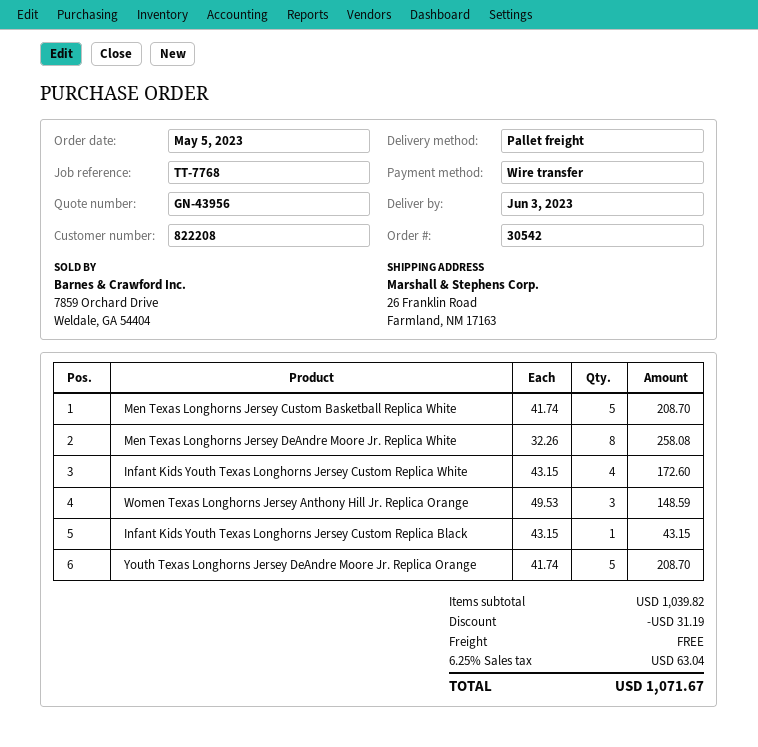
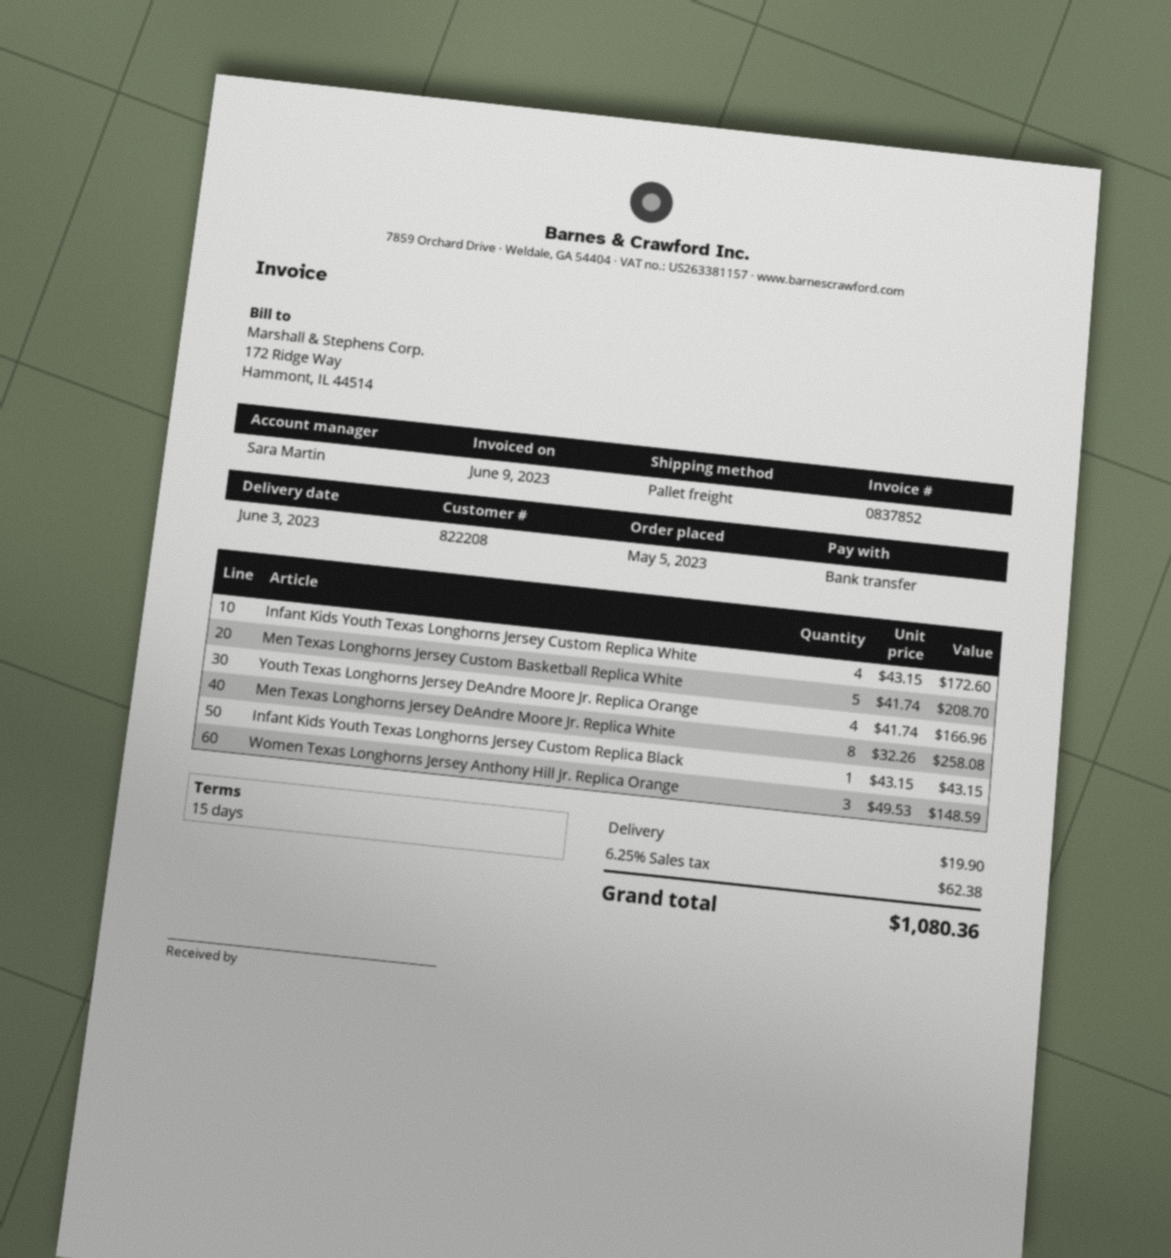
Youth Texas Longhorns Jersey DeAndre Moore Jr. Replica Orange: 5 x 41.74 = 208.70 -> 4 x 41.74 = 166.96
discount: 31.19 -> none
shipping: 0.00 -> 19.90
tax: 6.25% = 63.04 -> 6.25% = 62.38
total: 1071.67 -> 1080.36

